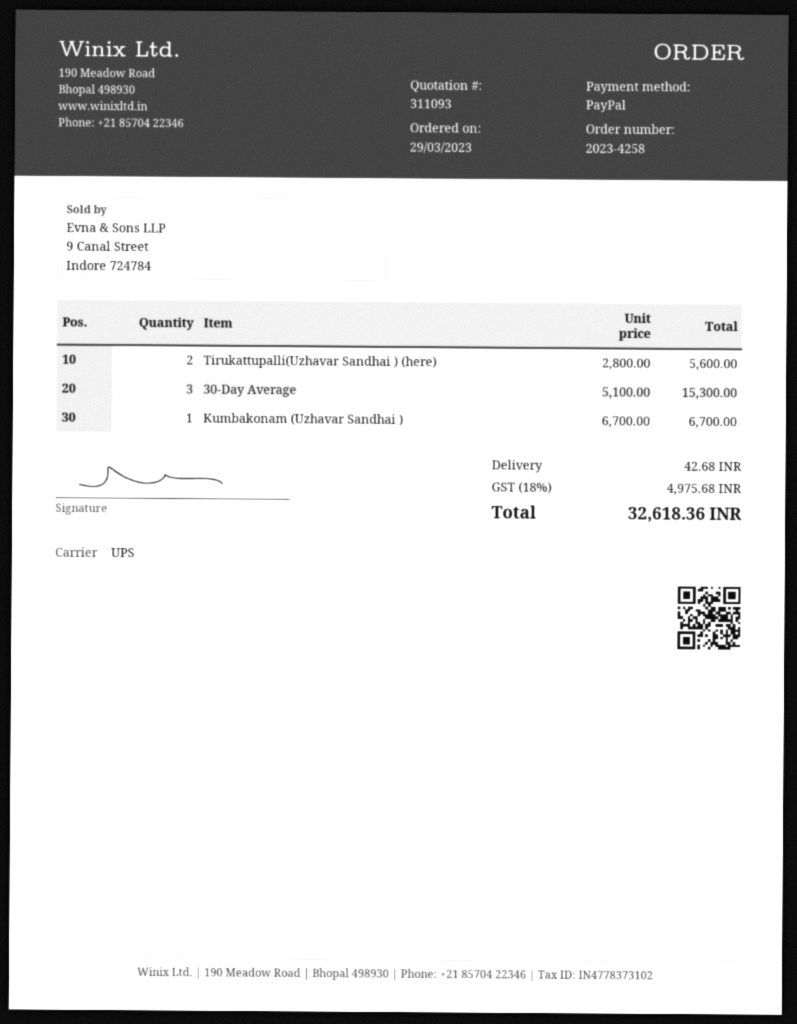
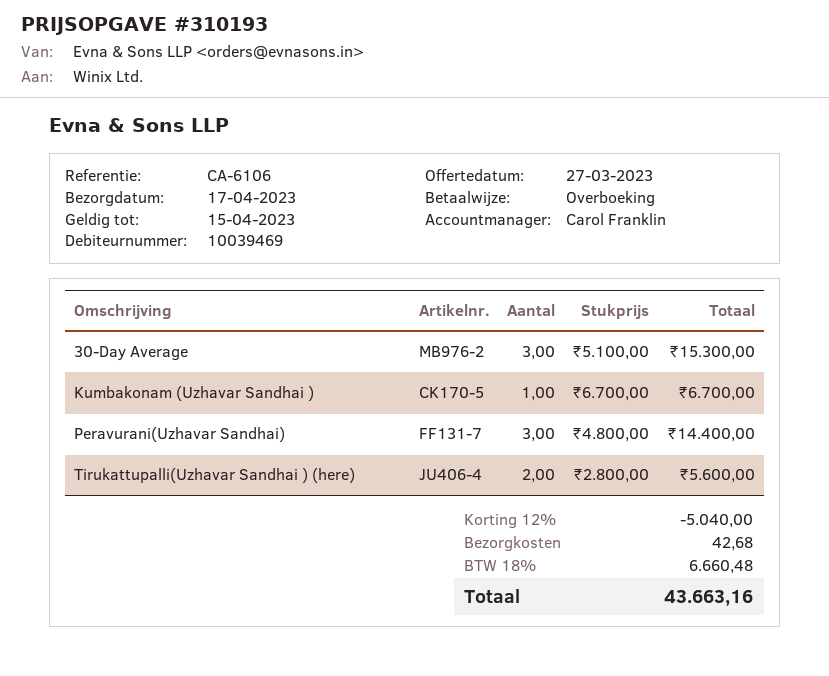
quote number: 311093 -> 310193
payment method: PayPal -> bank transfer
Peravurani(Uzhavar Sandhai): none -> 3 x 4800.00 = 14400.00
discount: none -> 12% = 5040.00
tax: 18% = 4975.68 -> 18% = 6660.48
total: 32618.36 -> 43663.16

